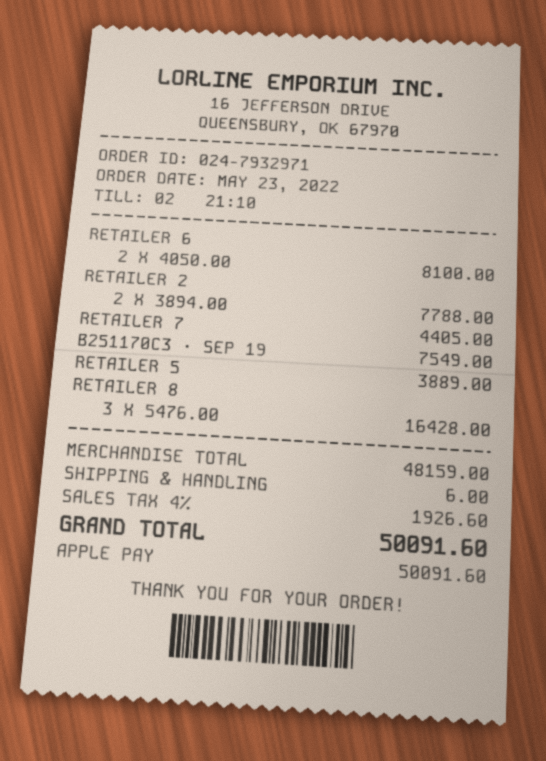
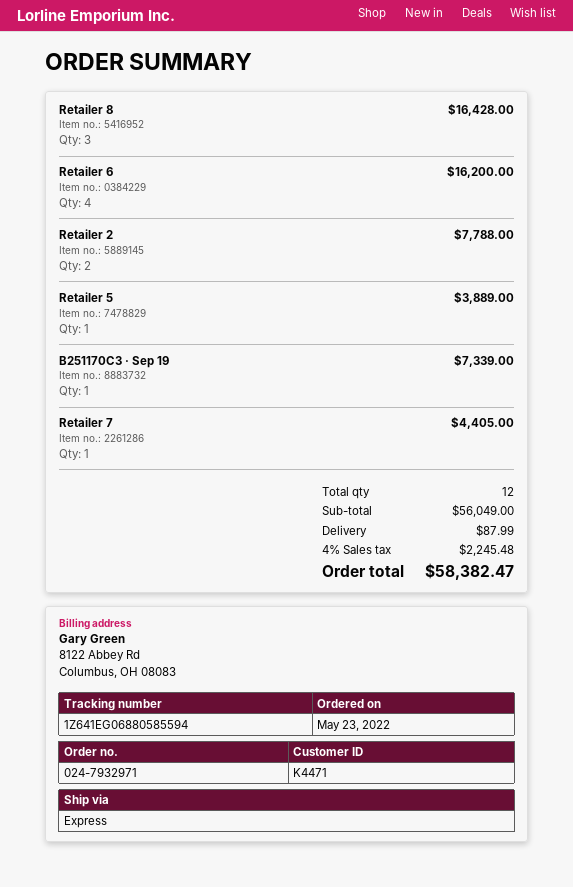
RETAILER 6: 2 for 8100.00 -> 4 for 16200.00
B251170C3 · SEP 19: 1 for 7549.00 -> 1 for 7339.00
subtotal: 48159.00 -> 56049.00
shipping: 6.00 -> 87.99
tax: 4% = 1926.60 -> 4% = 2245.48
total: 50091.60 -> 58382.47

